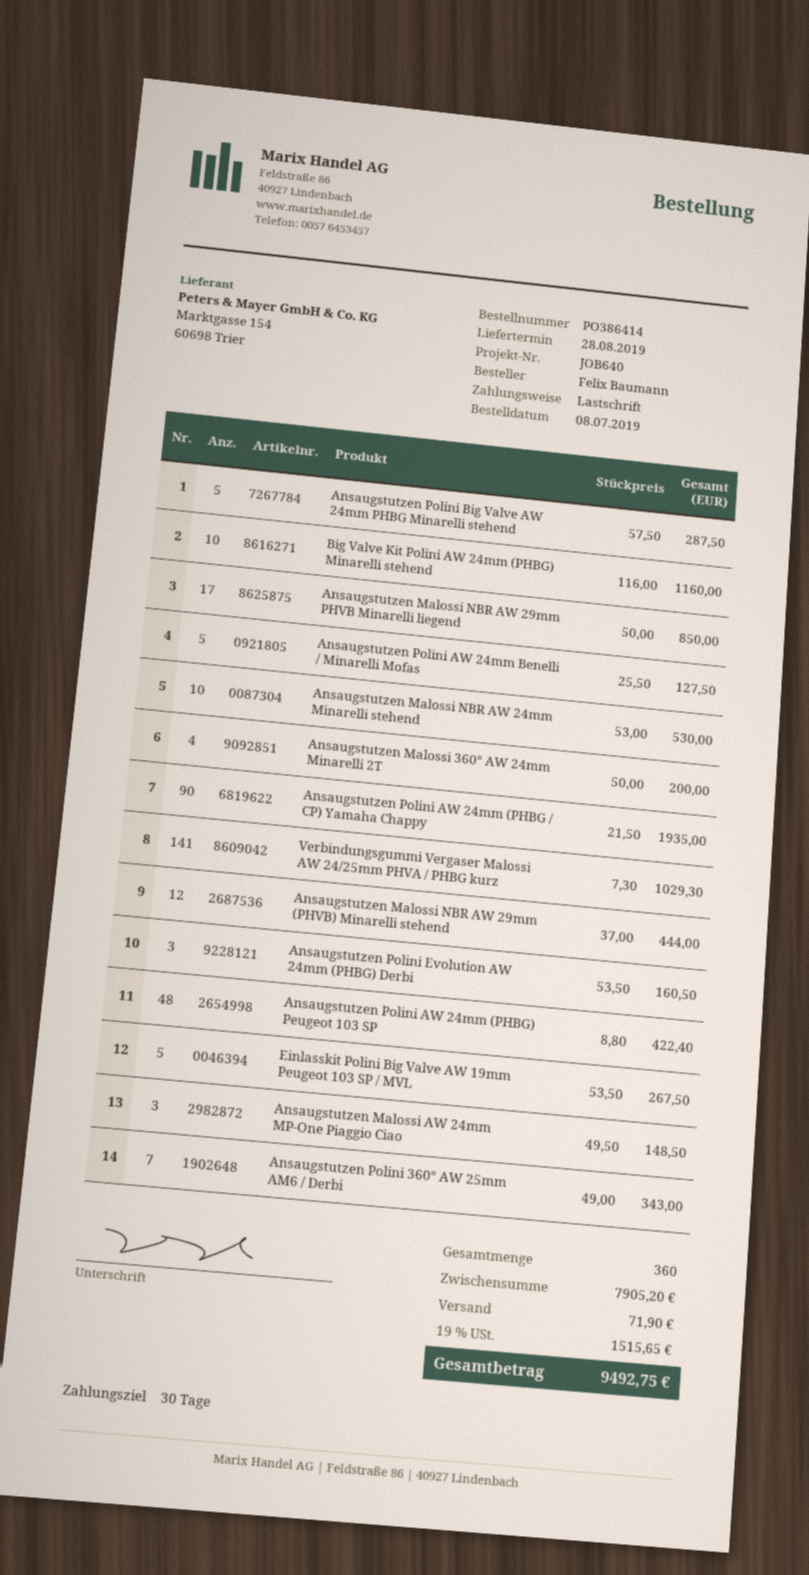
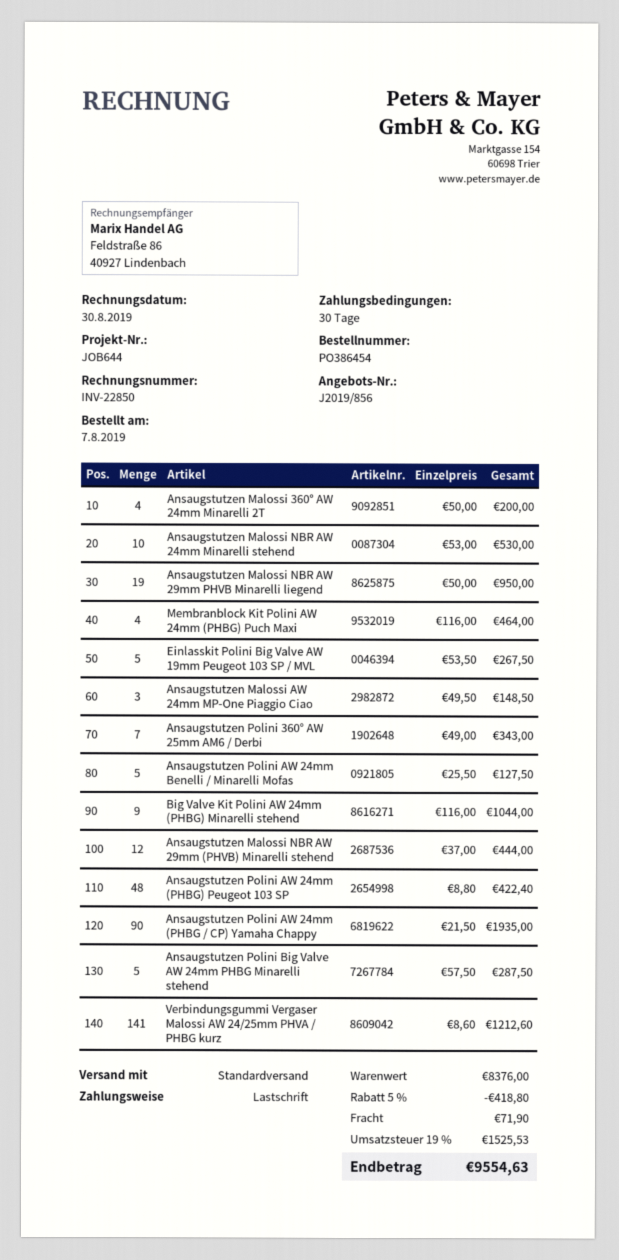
order number: PO386414 -> PO386454
order date: 2019-07-08 -> 2019-08-07
reference: JOB640 -> JOB644
Big Valve Kit Polini AW 24mm (PHBG) Minarelli stehend: 10 x 116.00 = 1160.00 -> 9 x 116.00 = 1044.00
Ansaugstutzen Malossi NBR AW 29mm PHVB Minarelli liegend: 17 x 50.00 = 850.00 -> 19 x 50.00 = 950.00
Verbindungsgummi Vergaser Malossi AW 24/25mm PHVA / PHBG kurz: 141 x 7.30 = 1029.30 -> 141 x 8.60 = 1212.60
Ansaugstutzen Polini Evolution AW 24mm (PHBG) Derbi: 3 x 53.50 = 160.50 -> none
Membranblock Kit Polini AW 24mm (PHBG) Puch Maxi: none -> 4 x 116.00 = 464.00
subtotal: 7905.20 -> 8376.00
discount: none -> 5% = 418.80
tax: 19% = 1515.65 -> 19% = 1525.53
total: 9492.75 -> 9554.63

